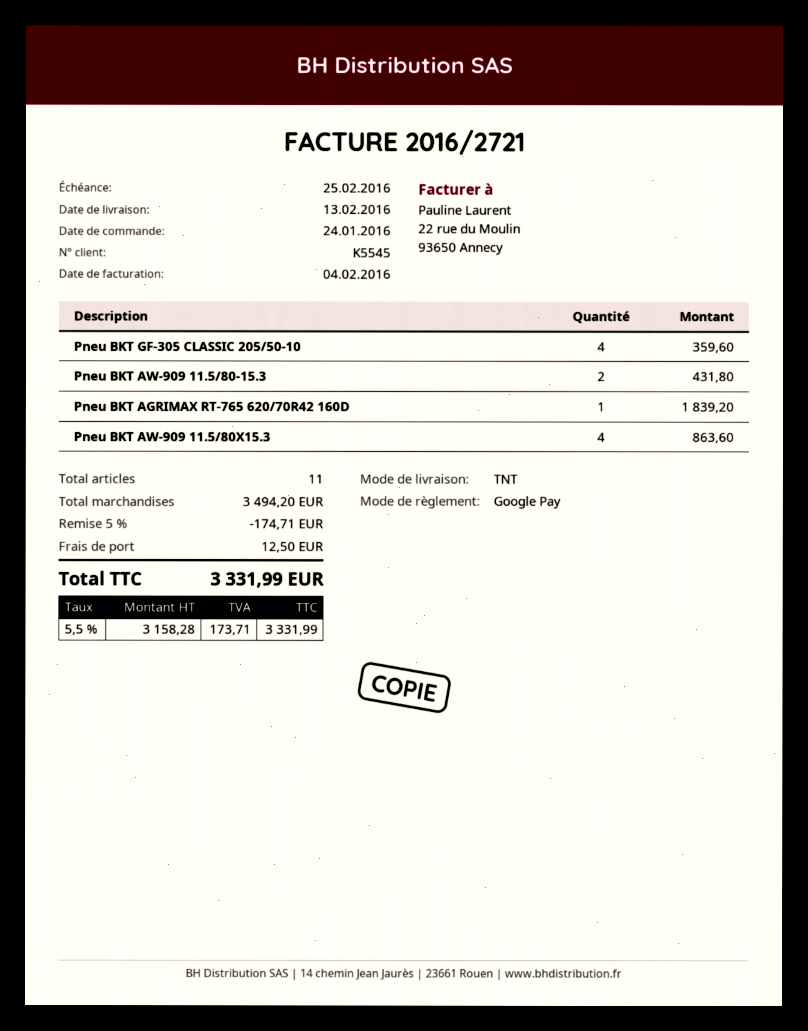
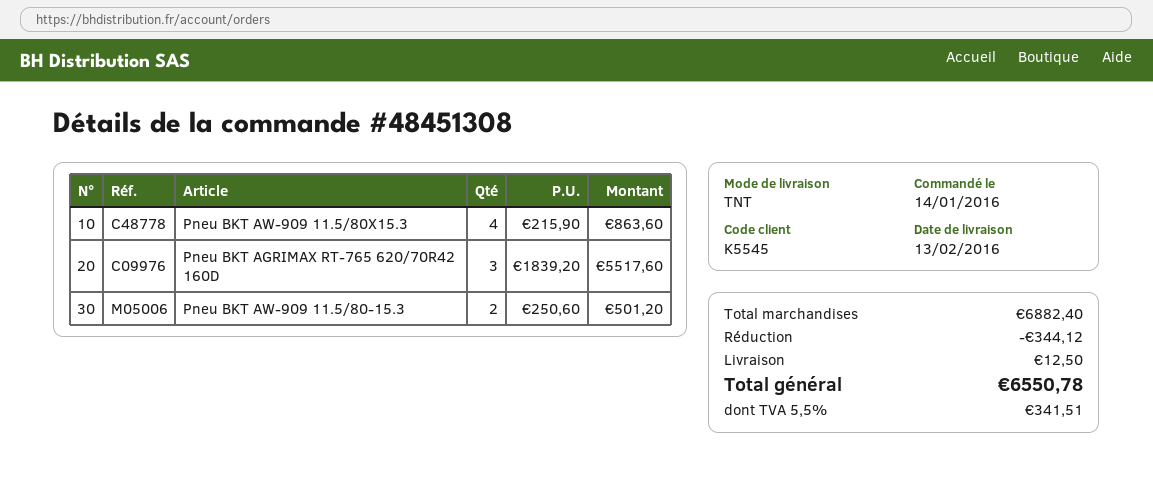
order date: 2016-01-24 -> 2016-01-14
Pneu BKT GF-305 CLASSIC 205/50-10: 4 for 359.60 -> none
Pneu BKT AW-909 11.5/80-15.3: 2 for 431.80 -> 2 for 501.20
Pneu BKT AGRIMAX RT-765 620/70R42 160D: 1 for 1839.20 -> 3 for 5517.60
subtotal: 3494.20 -> 6882.40
discount: 174.71 -> 344.12
tax: 5.5% = 173.71 -> 5.5% = 341.51
total: 3331.99 -> 6550.78

